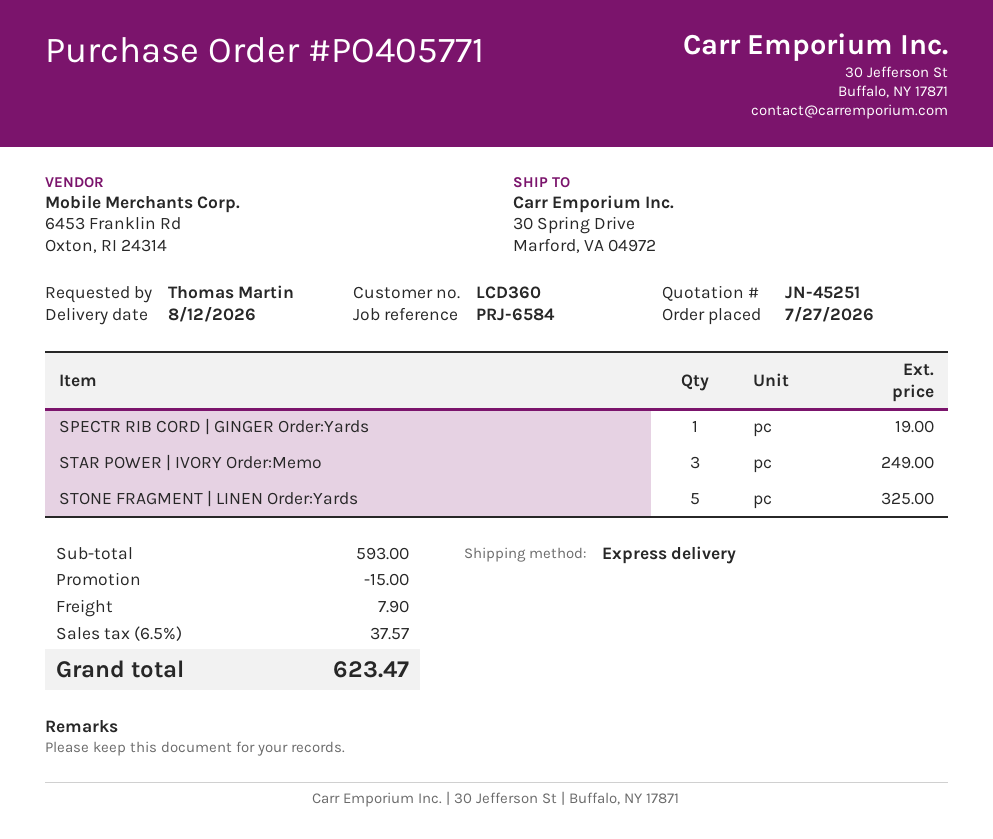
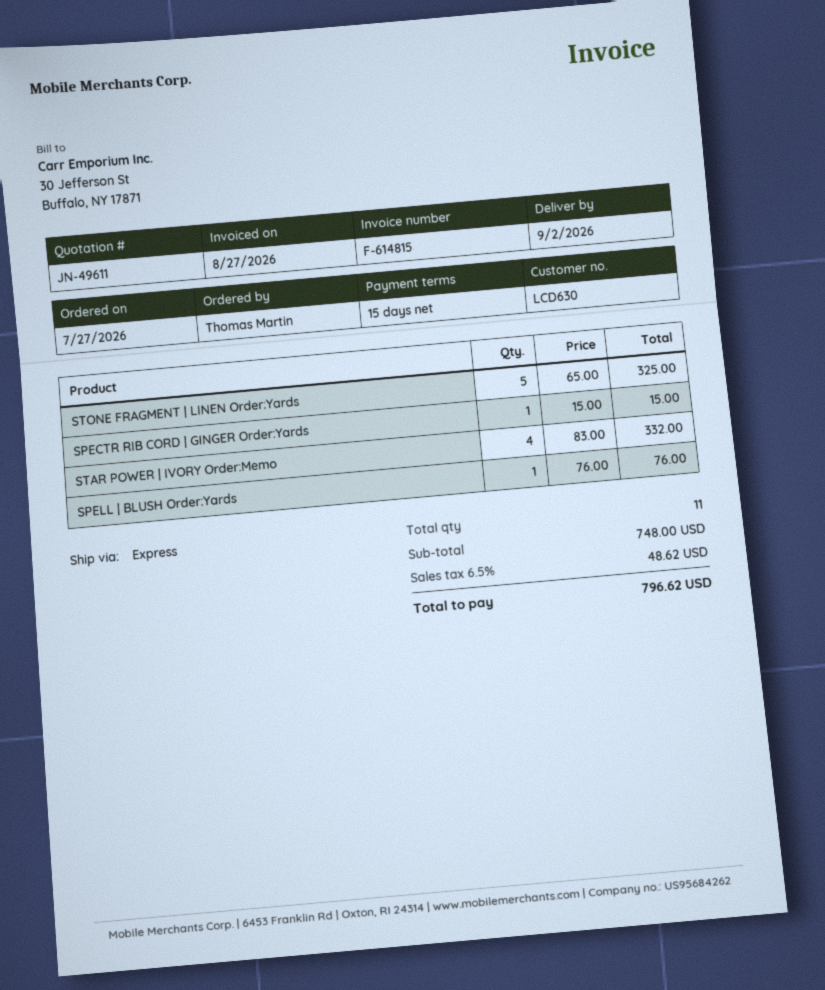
quote number: JN-45251 -> JN-49611
delivery date: 2026-08-12 -> 2026-09-02
customer number: LCD360 -> LCD630
SPECTR RIB CORD | GINGER Order:Yards: 1 for 19.00 -> 1 for 15.00
STAR POWER | IVORY Order:Memo: 3 for 249.00 -> 4 for 332.00
SPELL | BLUSH Order:Yards: none -> 1 for 76.00
subtotal: 593.00 -> 748.00
discount: 15.00 -> none
shipping: 7.90 -> none
tax: 6.5% = 37.57 -> 6.5% = 48.62
total: 623.47 -> 796.62

